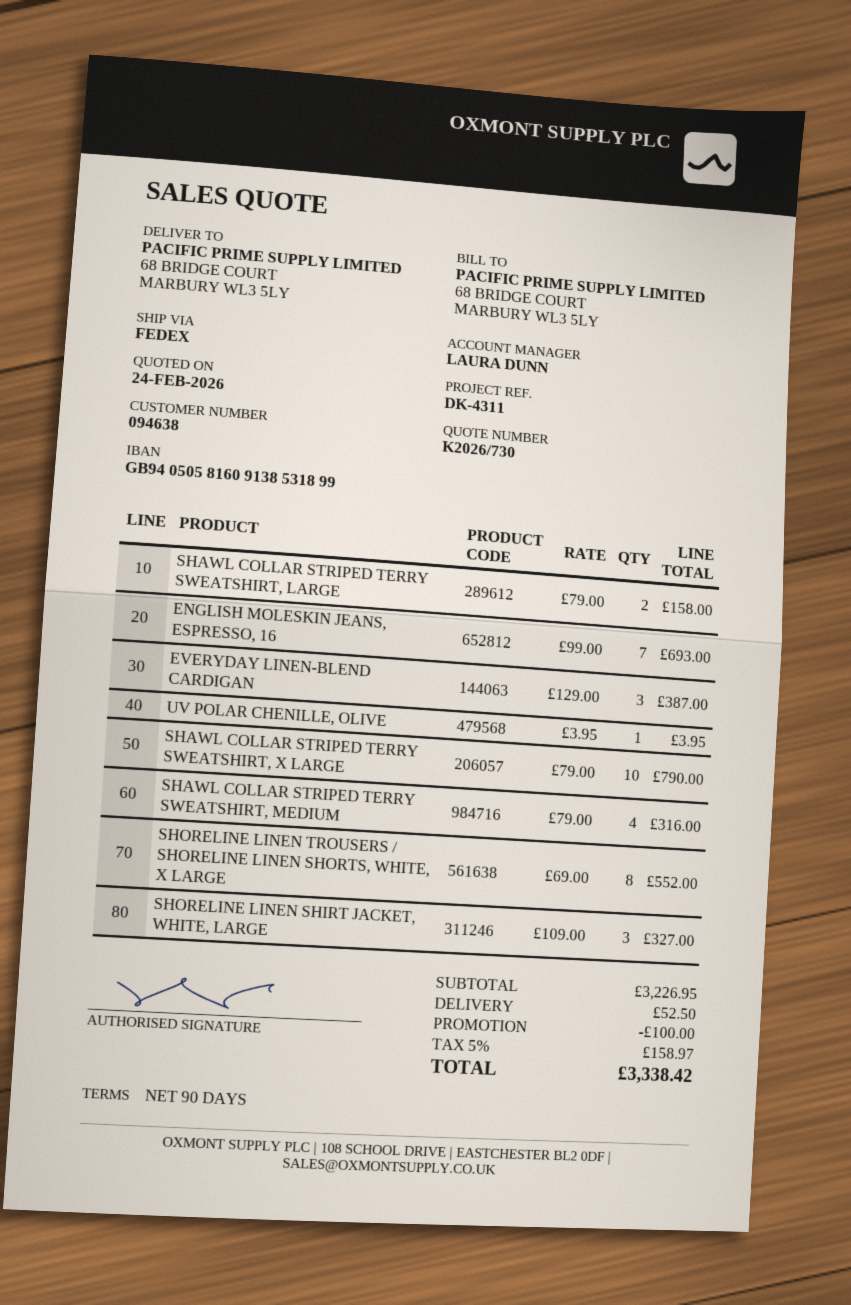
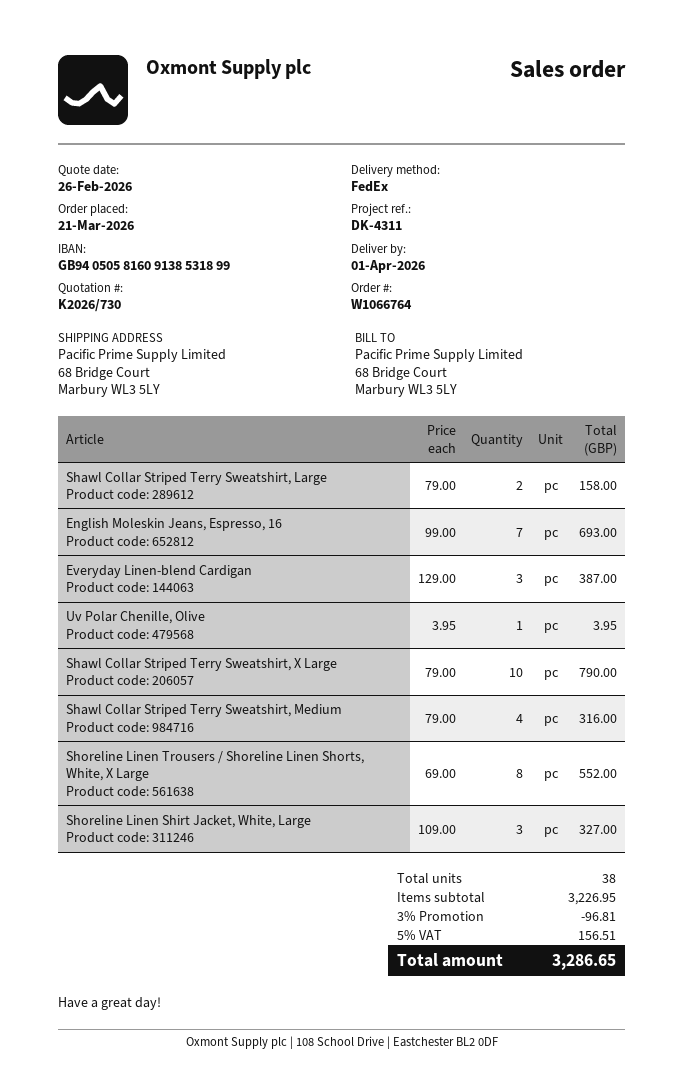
quote date: 2026-02-24 -> 2026-02-26
discount: 100.00 -> 96.81
shipping: 52.50 -> none
tax: 5% = 158.97 -> 5% = 156.51
total: 3338.42 -> 3286.65

